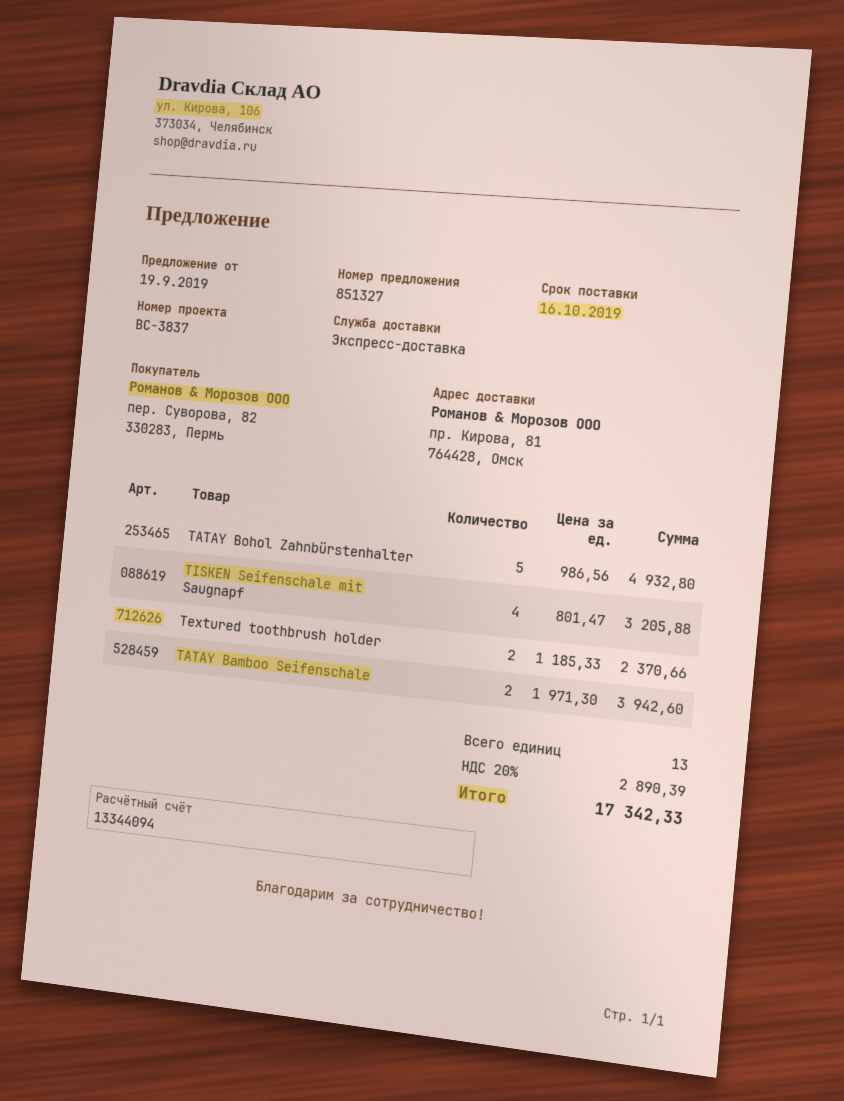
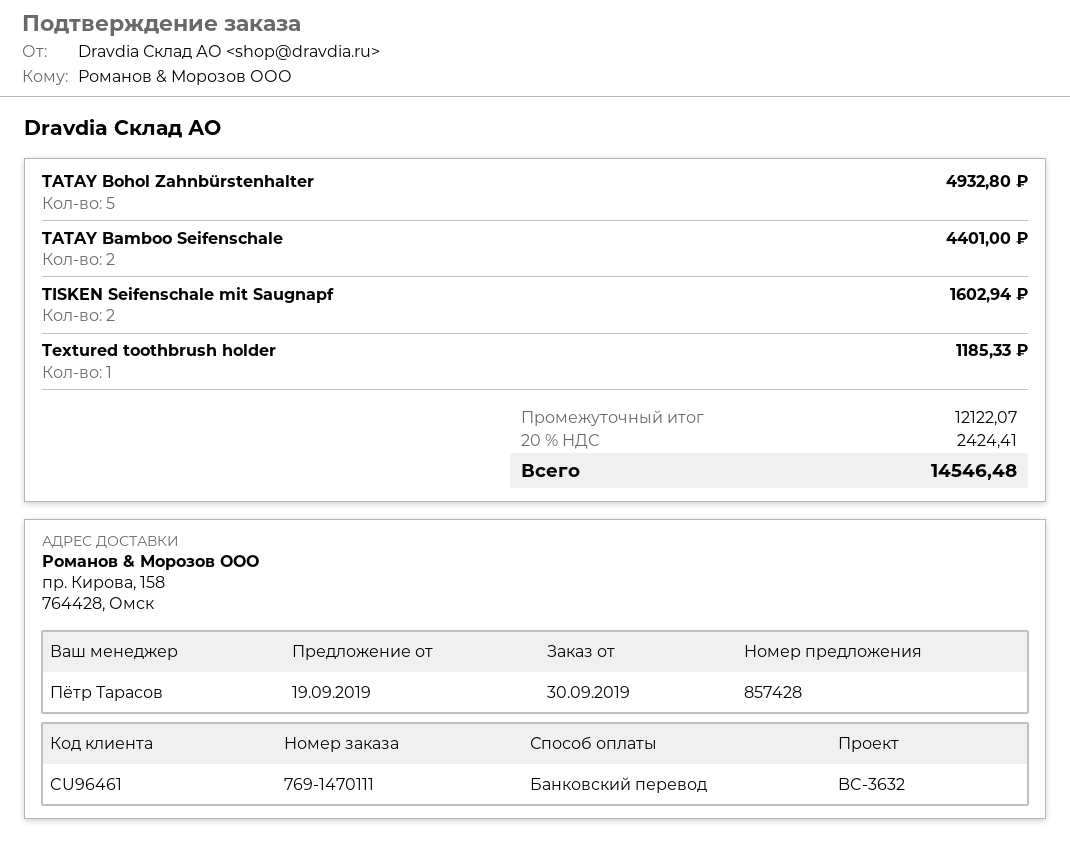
quote number: 851327 -> 857428
reference: BC-3837 -> BC-3632
ship to: пр. Кирова, 81, 764428, Омск -> пр. Кирова, 158, 764428, Омск
TISKEN Seifenschale mit Saugnapf: 4 for 3205.88 -> 2 for 1602.94
Textured toothbrush holder: 2 for 2370.66 -> 1 for 1185.33
TATAY Bamboo Seifenschale: 2 for 3942.60 -> 2 for 4401.00
tax: 20% = 2890.39 -> 20% = 2424.41
total: 17342.33 -> 14546.48

